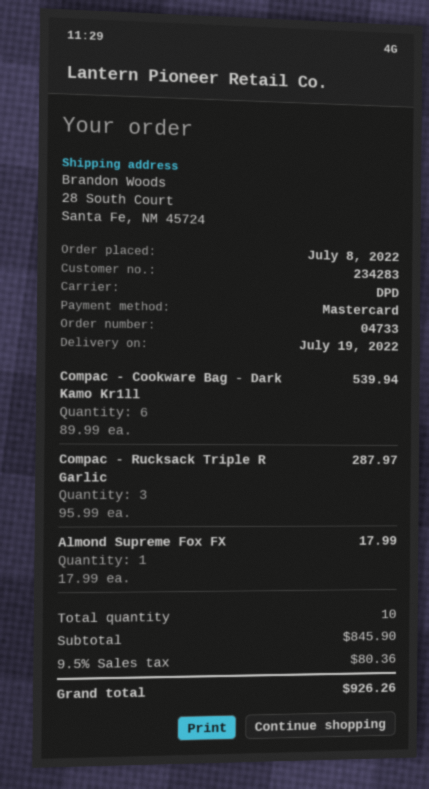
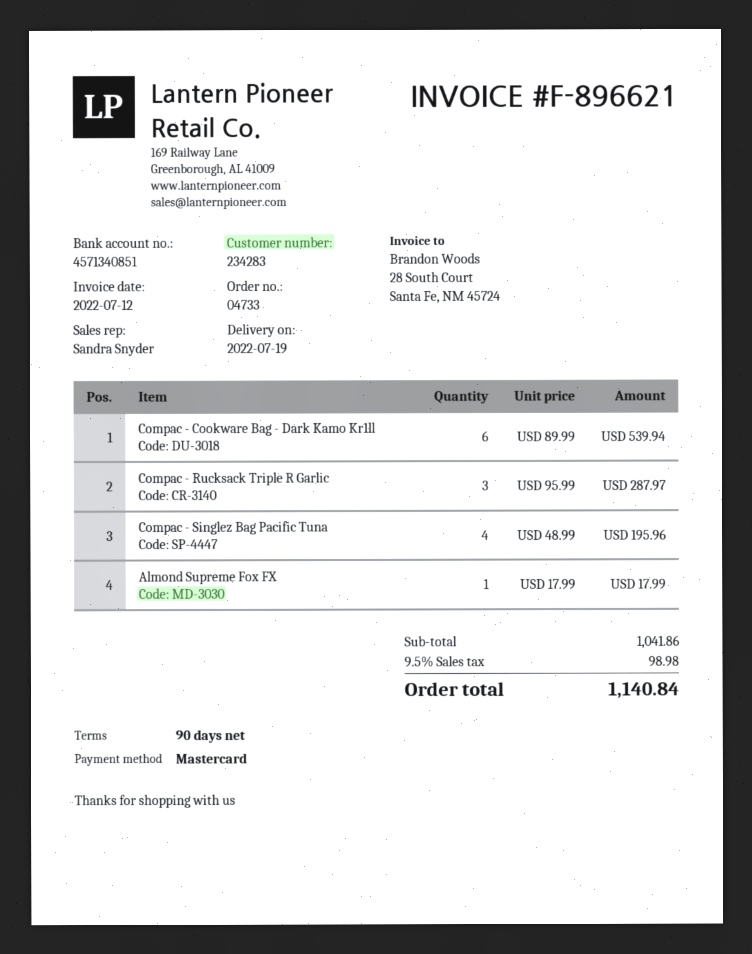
Compac - Singlez Bag Pacific Tuna: none -> 4 x 48.99 = 195.96
subtotal: 845.90 -> 1041.86
tax: 9.5% = 80.36 -> 9.5% = 98.98
total: 926.26 -> 1140.84

